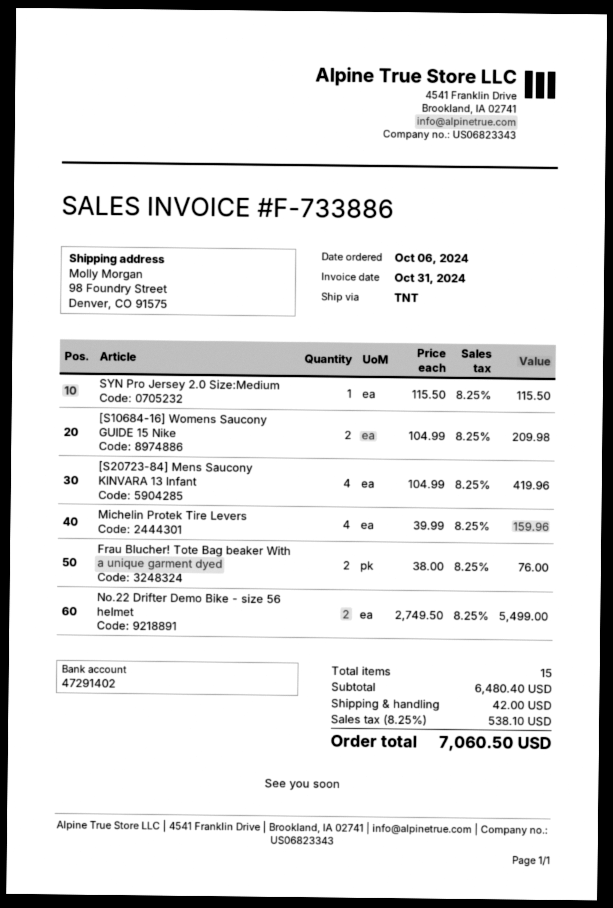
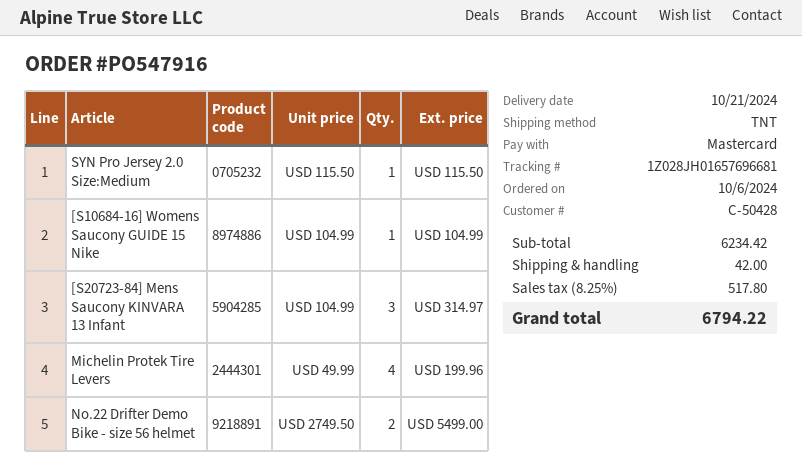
[S10684-16] Womens Saucony GUIDE 15 Nike: 2 x 104.99 = 209.98 -> 1 x 104.99 = 104.99
[S20723-84] Mens Saucony KINVARA 13 Infant: 4 x 104.99 = 419.96 -> 3 x 104.99 = 314.97
Michelin Protek Tire Levers: 4 x 39.99 = 159.96 -> 4 x 49.99 = 199.96
Frau Blucher! Tote Bag beaker With a unique garment dyed: 2 x 38.00 = 76.00 -> none
subtotal: 6480.40 -> 6234.42
tax: 8.25% = 538.10 -> 8.25% = 517.80
total: 7060.50 -> 6794.22

